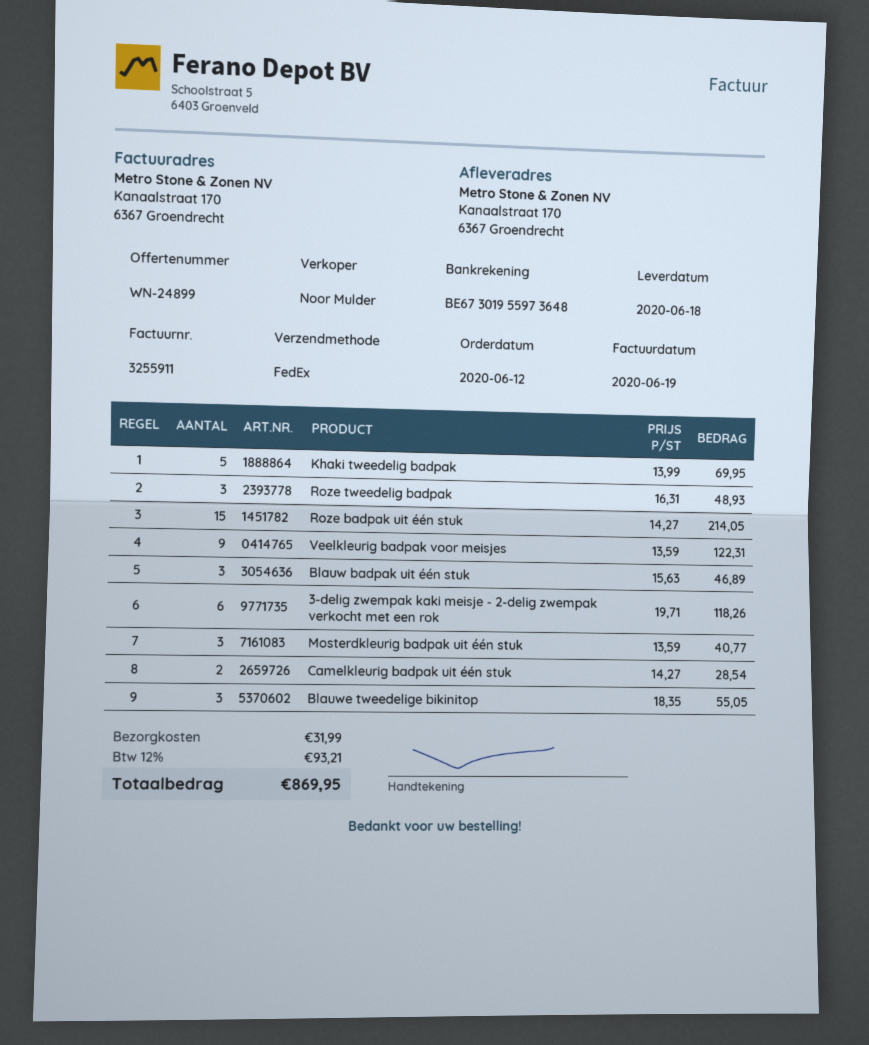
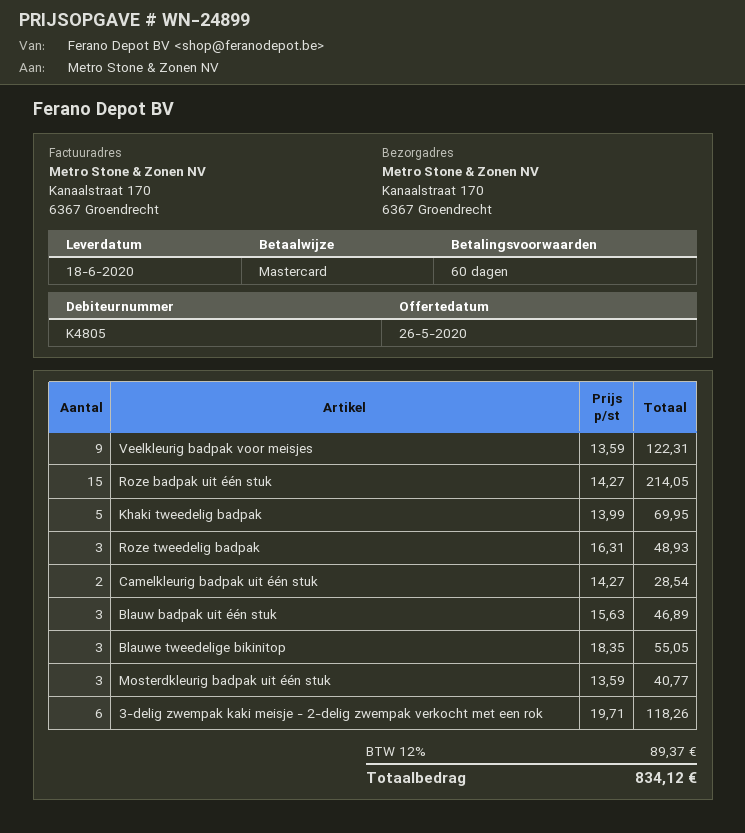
shipping: 31.99 -> none
tax: 12% = 93.21 -> 12% = 89.37
total: 869.95 -> 834.12

